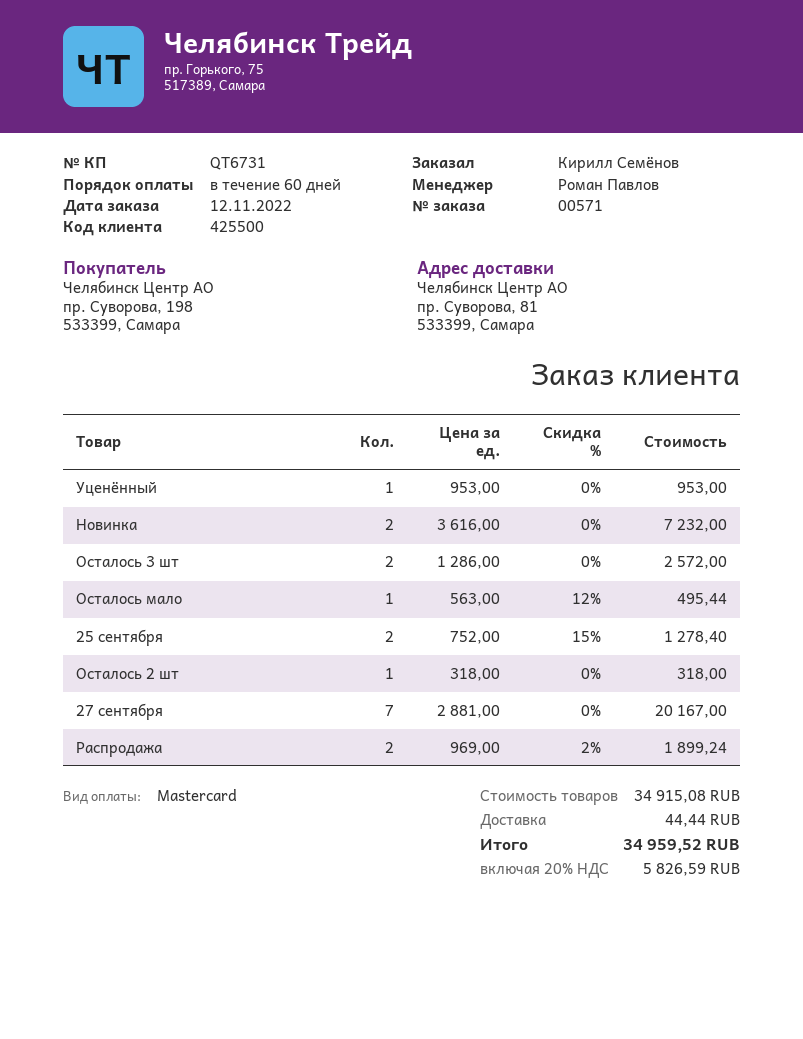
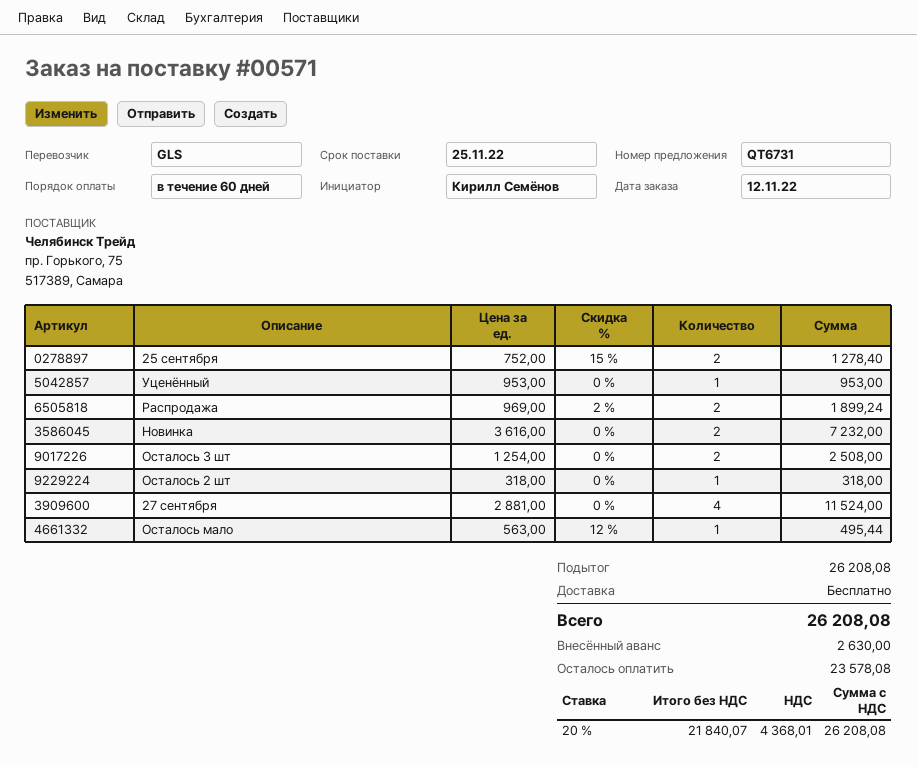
Осталось 3 шт: 2 x 1286.00 = 2572.00 -> 2 x 1254.00 = 2508.00
27 сентября: 7 x 2881.00 = 20167.00 -> 4 x 2881.00 = 11524.00
subtotal: 34915.08 -> 26208.08
shipping: 44.44 -> 0.00
tax: 20% = 5826.59 -> 20% = 4368.01
total: 34959.52 -> 26208.08

